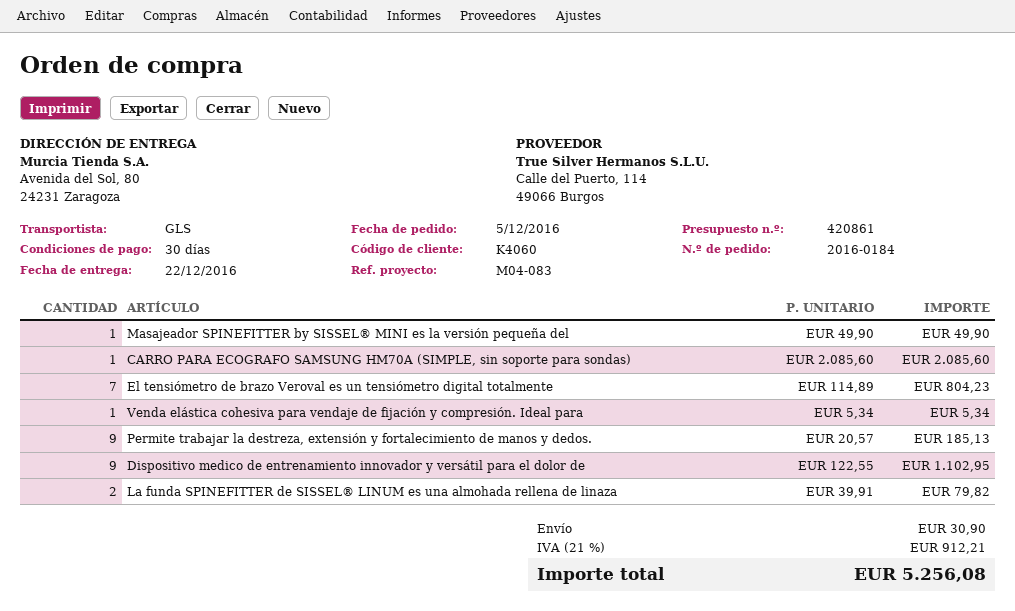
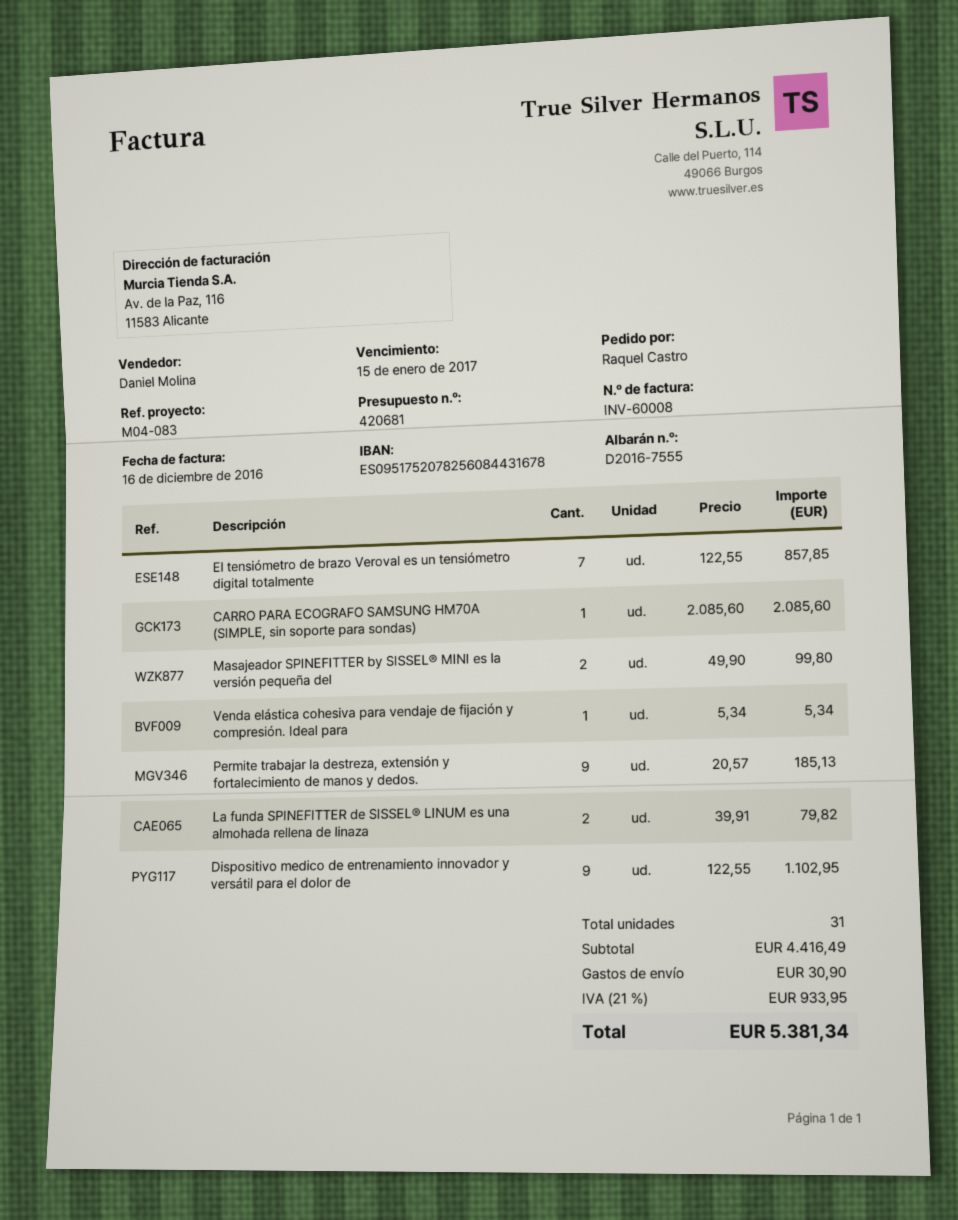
quote number: 420861 -> 420681
Masajeador SPINEFITTER by SISSEL® MINI es la versión pequeña del: 1 x 49.90 = 49.90 -> 2 x 49.90 = 99.80
El tensiómetro de brazo Veroval es un tensiómetro digital totalmente: 7 x 114.89 = 804.23 -> 7 x 122.55 = 857.85
tax: 21% = 912.21 -> 21% = 933.95
total: 5256.08 -> 5381.34

